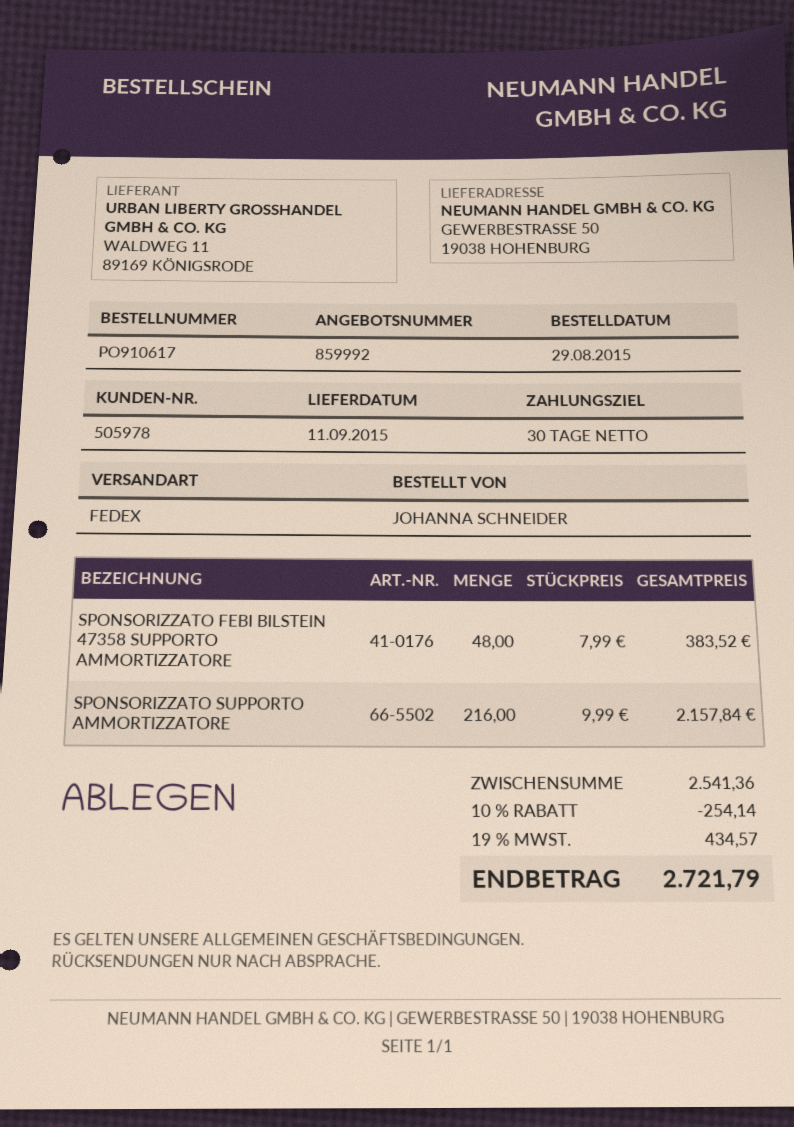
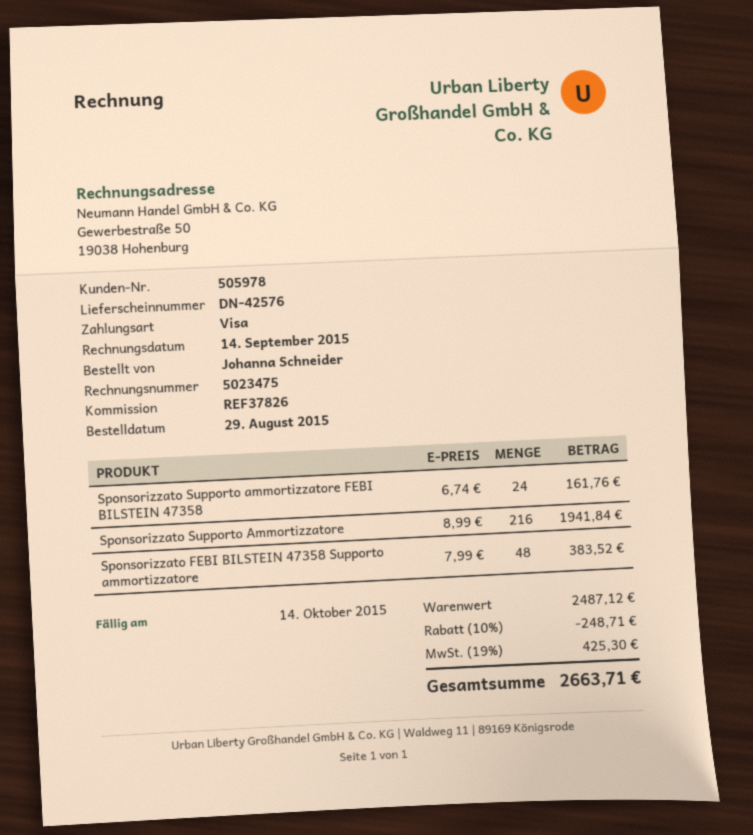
SPONSORIZZATO SUPPORTO AMMORTIZZATORE: 216 x 9.99 = 2157.84 -> 216 x 8.99 = 1941.84
Sponsorizzato Supporto ammortizzatore FEBI BILSTEIN 47358: none -> 24 x 6.74 = 161.76
subtotal: 2541.36 -> 2487.12
discount: 10% = 254.14 -> 10% = 248.71
tax: 19% = 434.57 -> 19% = 425.30
total: 2721.79 -> 2663.71

